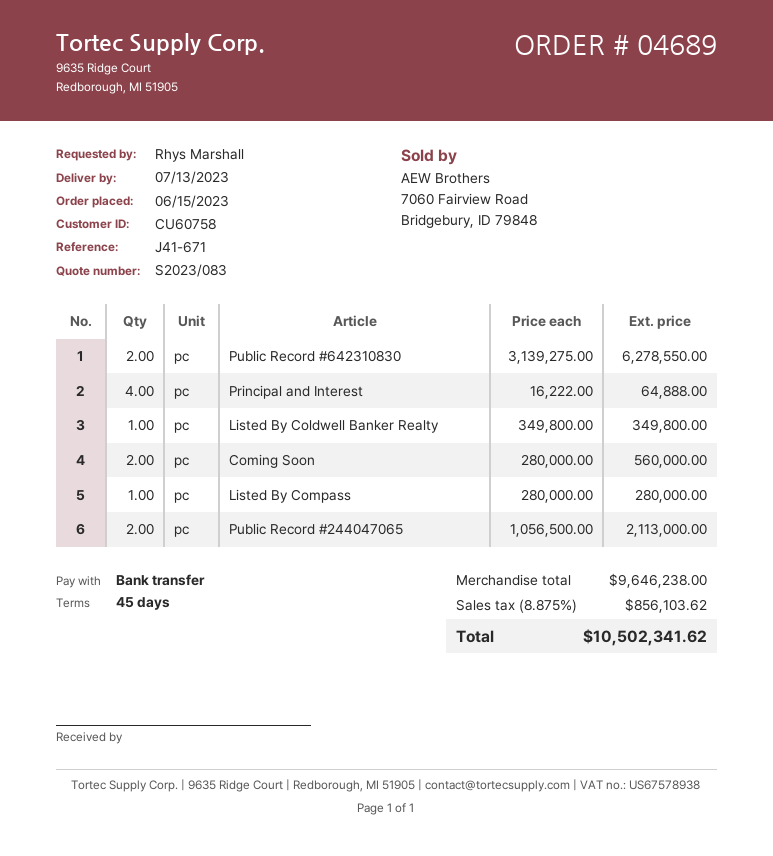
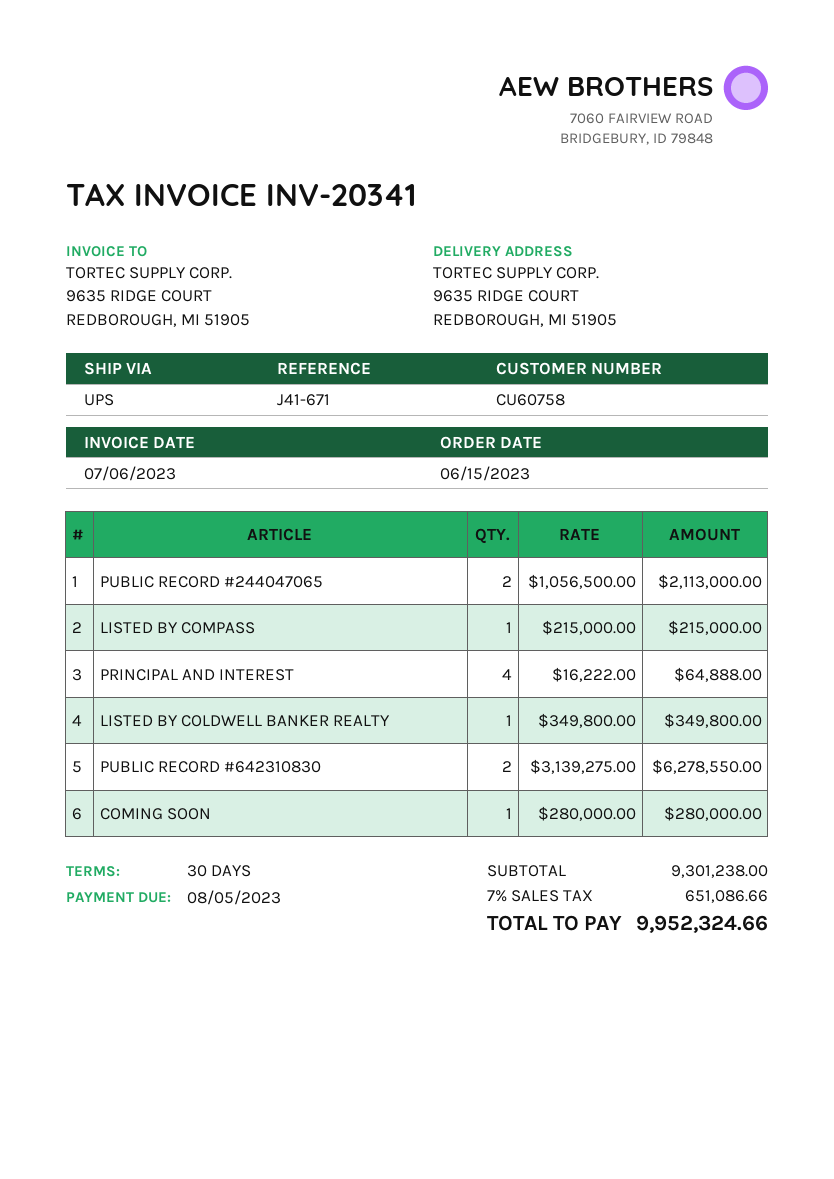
payment terms: 45 days -> 30 days
Coming Soon: 2 x 280000.00 = 560000.00 -> 1 x 280000.00 = 280000.00
Listed By Compass: 1 x 280000.00 = 280000.00 -> 1 x 215000.00 = 215000.00
subtotal: 9646238.00 -> 9301238.00
tax: 8.875% = 856103.62 -> 7% = 651086.66
total: 10502341.62 -> 9952324.66

